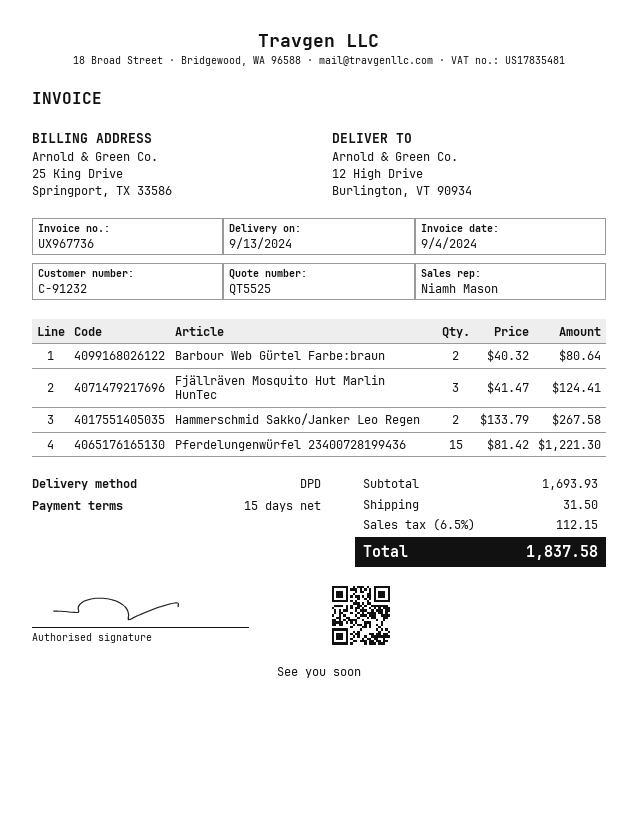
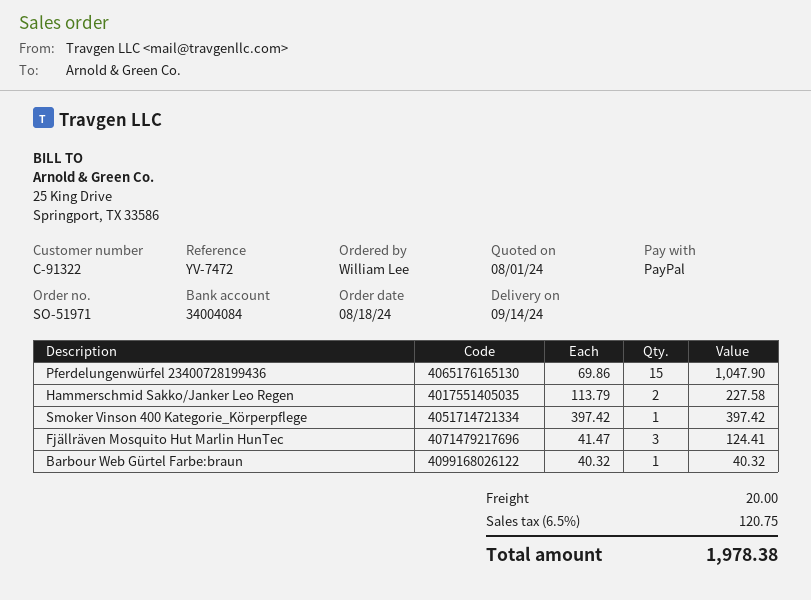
delivery date: 2024-09-13 -> 2024-09-14
customer number: C-91232 -> C-91322
Barbour Web Gürtel Farbe:braun: 2 x 40.32 = 80.64 -> 1 x 40.32 = 40.32
Hammerschmid Sakko/Janker Leo Regen: 2 x 133.79 = 267.58 -> 2 x 113.79 = 227.58
Pferdelungenwürfel 23400728199436: 15 x 81.42 = 1221.30 -> 15 x 69.86 = 1047.90
Smoker Vinson 400 Kategorie_Körperpflege: none -> 1 x 397.42 = 397.42
shipping: 31.50 -> 20.00
tax: 6.5% = 112.15 -> 6.5% = 120.75
total: 1837.58 -> 1978.38

